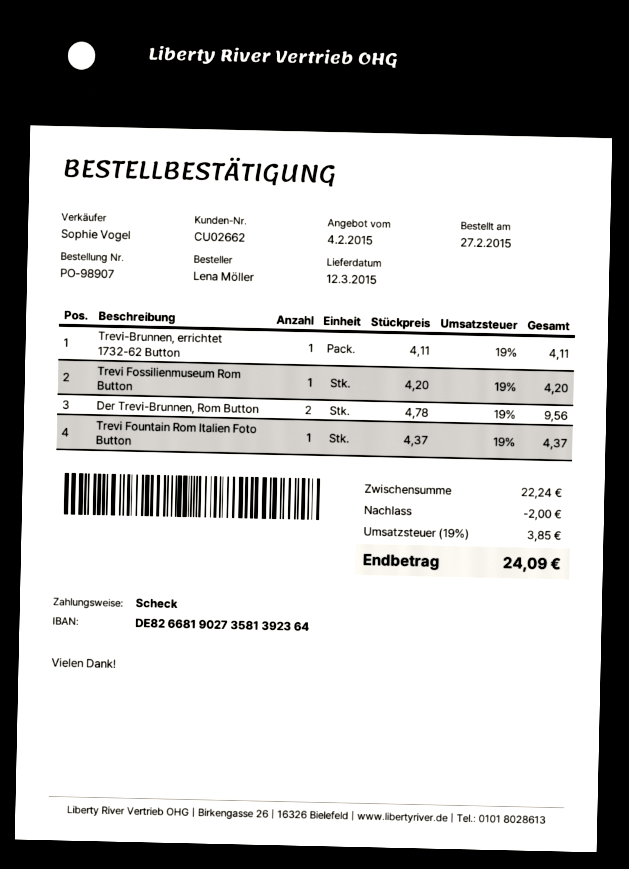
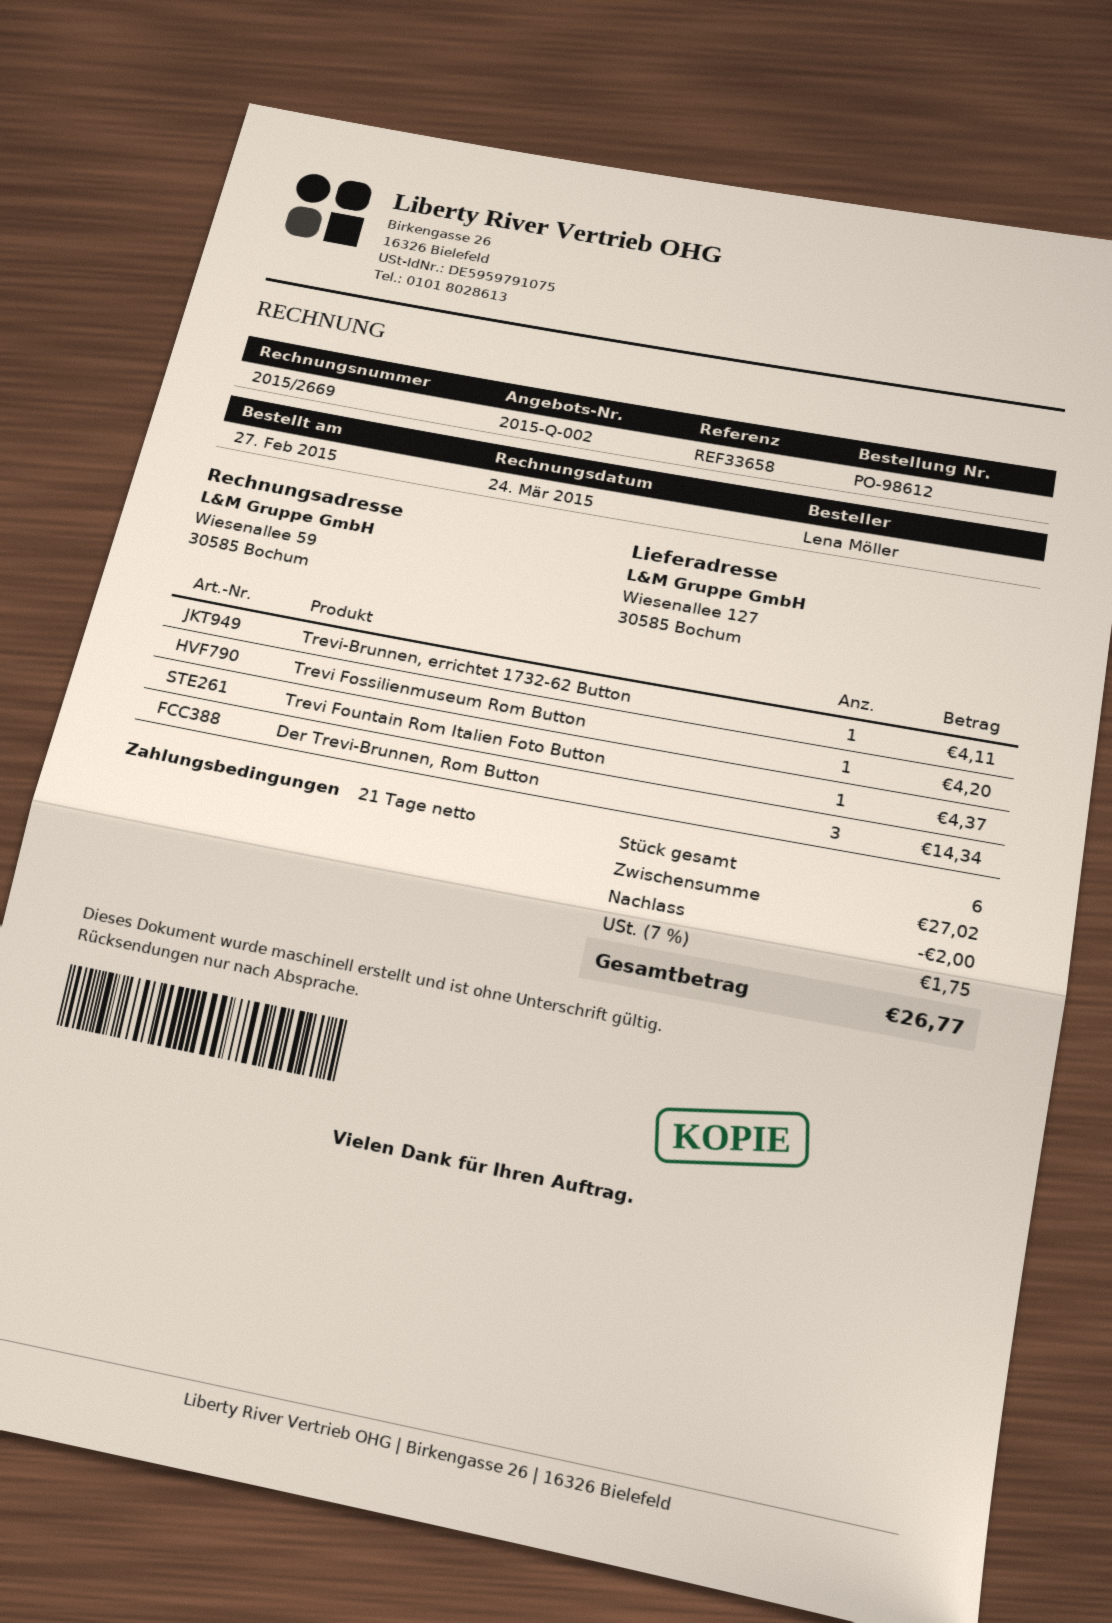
order number: PO-98907 -> PO-98612
Der Trevi-Brunnen, Rom Button: 2 for 9.56 -> 3 for 14.34
subtotal: 22.24 -> 27.02
tax: 19% = 3.85 -> 7% = 1.75
total: 24.09 -> 26.77

